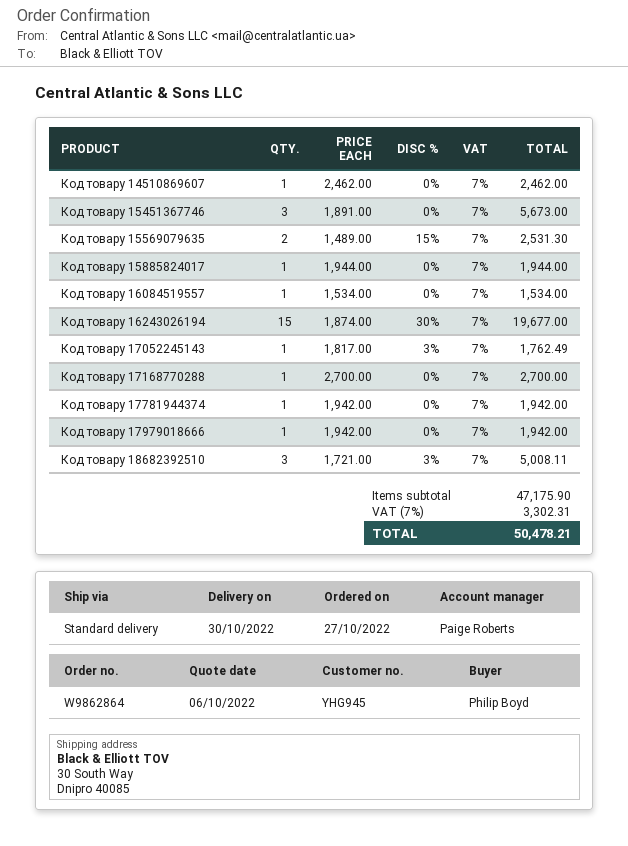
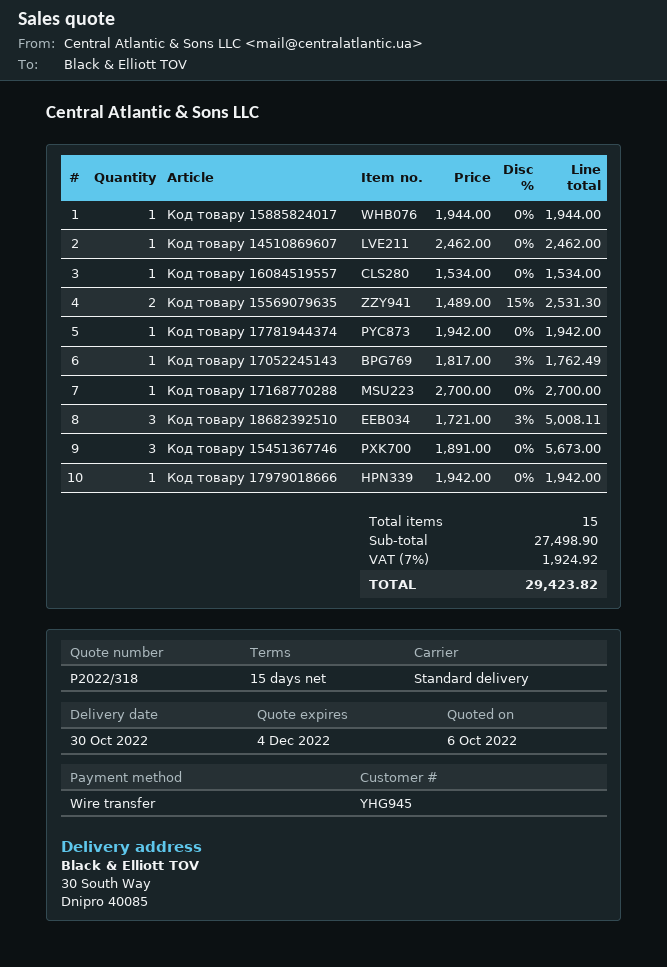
Код товару 16243026194: 15 x 1874.00 - 30% = 19677.00 -> none
subtotal: 47175.90 -> 27498.90
tax: 7% = 3302.31 -> 7% = 1924.92
total: 50478.21 -> 29423.82

